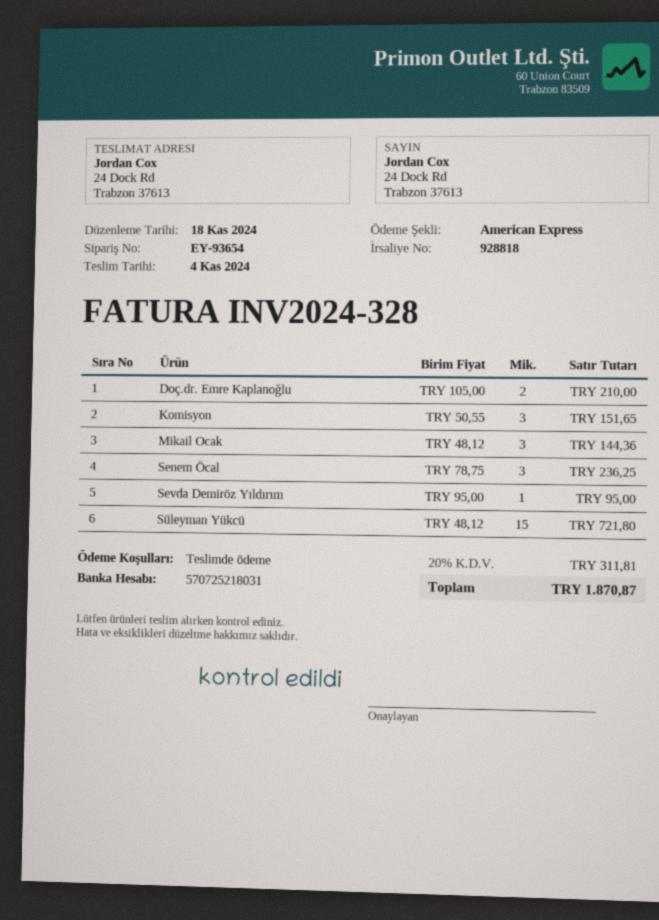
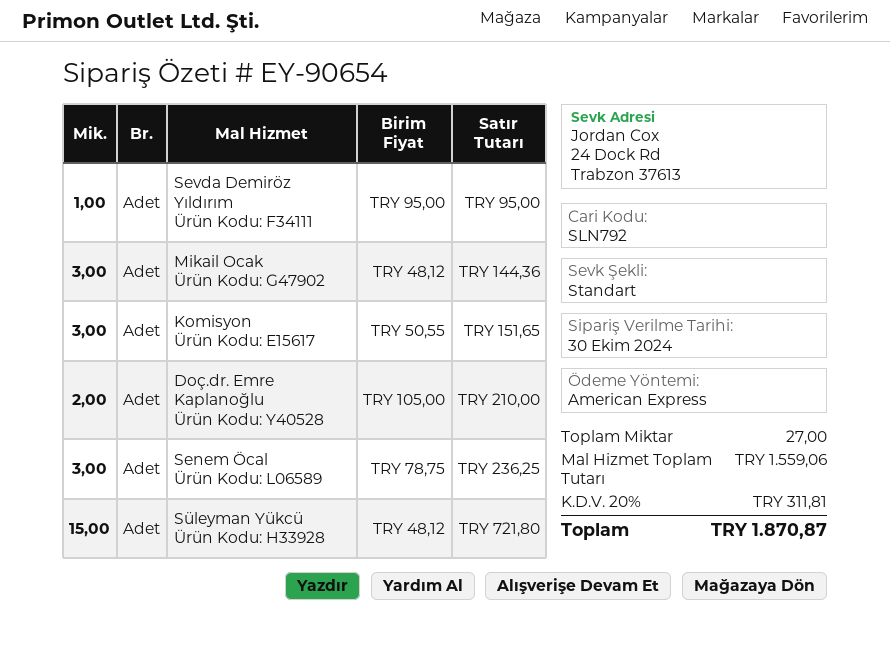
order number: EY-93654 -> EY-90654

